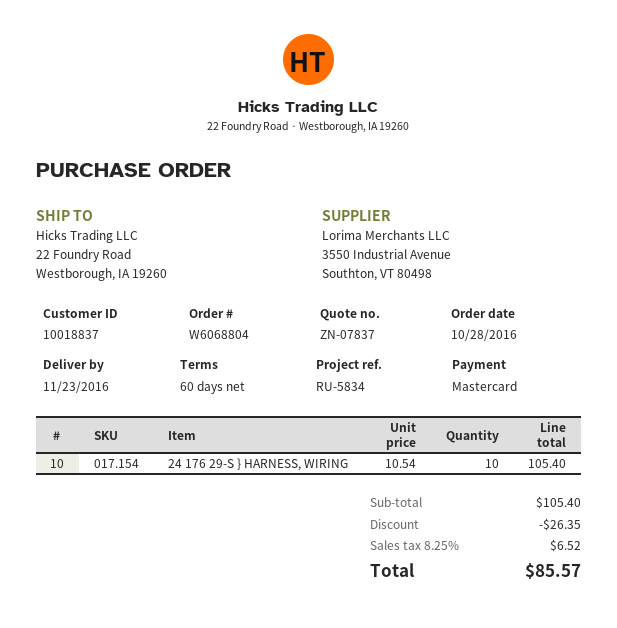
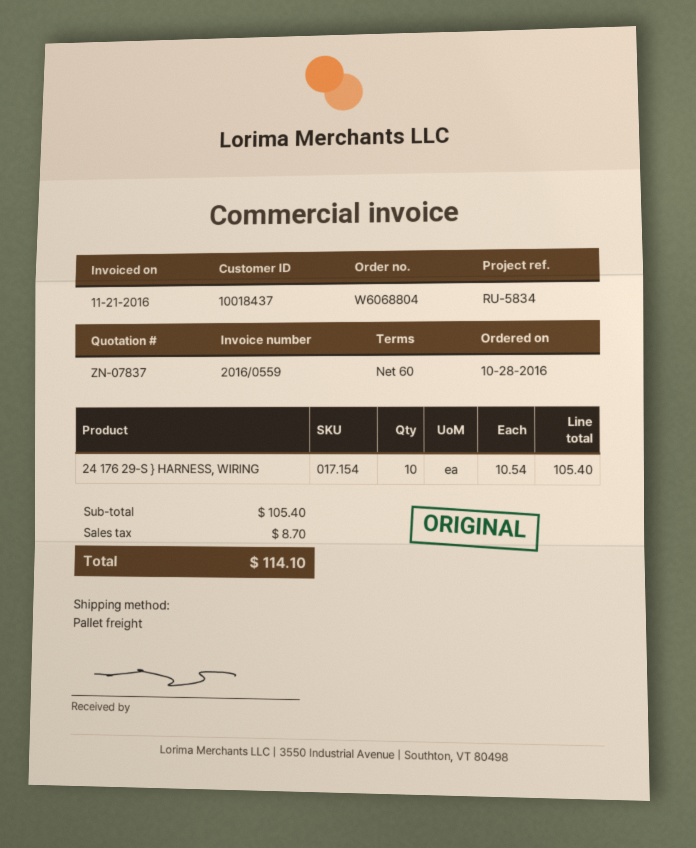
customer number: 10018837 -> 10018437
discount: 26.35 -> none
tax: 6.52 -> 8.70
total: 85.57 -> 114.10

